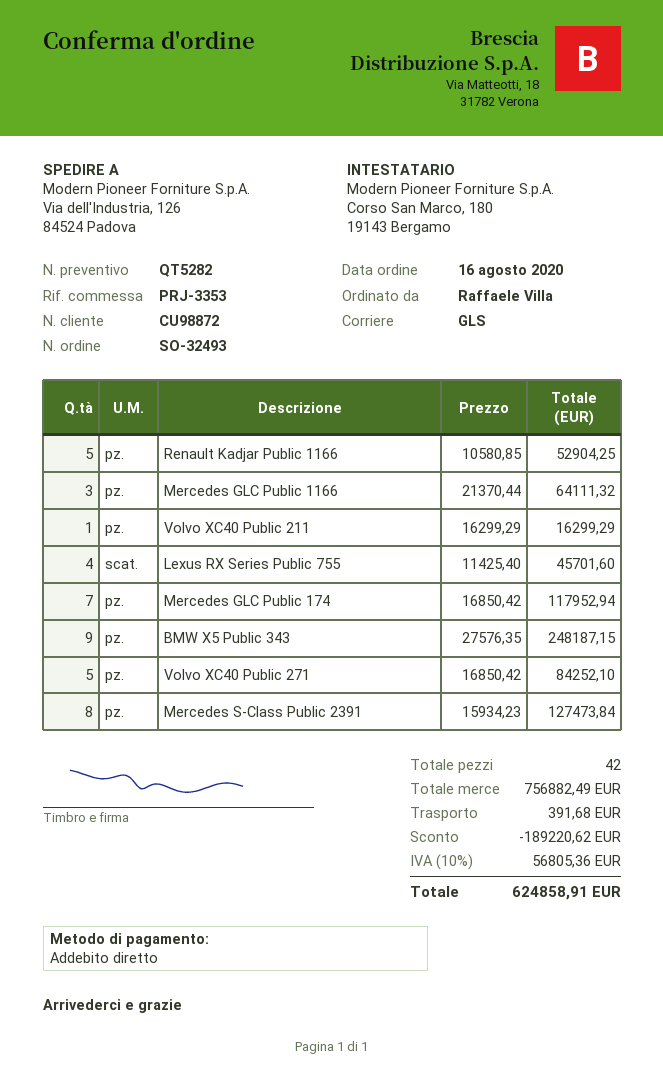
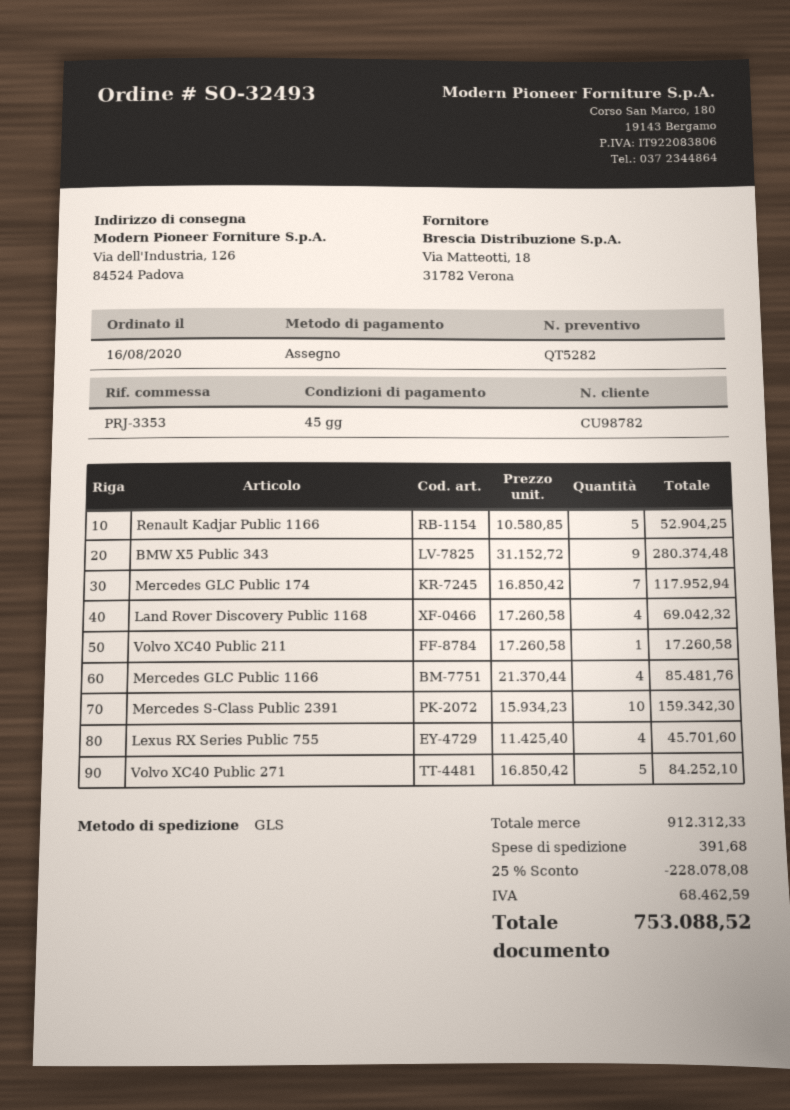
customer number: CU98872 -> CU98782
payment method: direct debit -> cheque
Mercedes GLC Public 1166: 3 x 21370.44 = 64111.32 -> 4 x 21370.44 = 85481.76
Volvo XC40 Public 211: 1 x 16299.29 = 16299.29 -> 1 x 17260.58 = 17260.58
BMW X5 Public 343: 9 x 27576.35 = 248187.15 -> 9 x 31152.72 = 280374.48
Mercedes S-Class Public 2391: 8 x 15934.23 = 127473.84 -> 10 x 15934.23 = 159342.30
Land Rover Discovery Public 1168: none -> 4 x 17260.58 = 69042.32
subtotal: 756882.49 -> 912312.33
discount: 189220.62 -> 228078.08
tax: 56805.36 -> 68462.59
total: 624858.91 -> 753088.52

